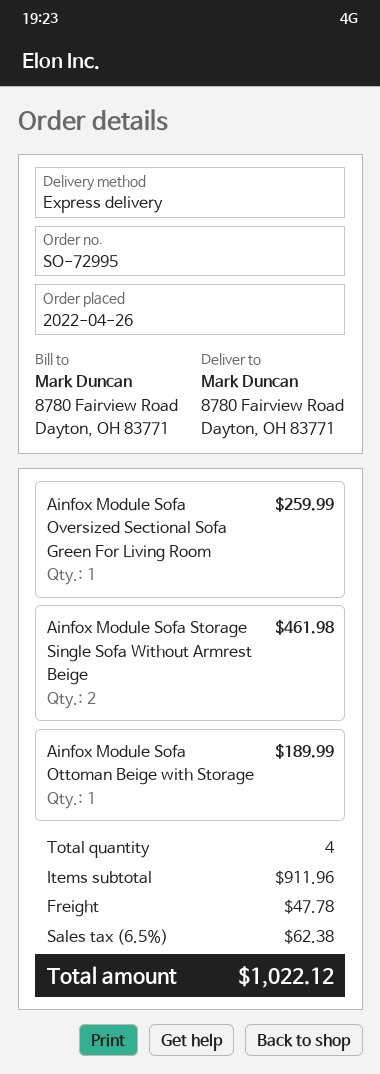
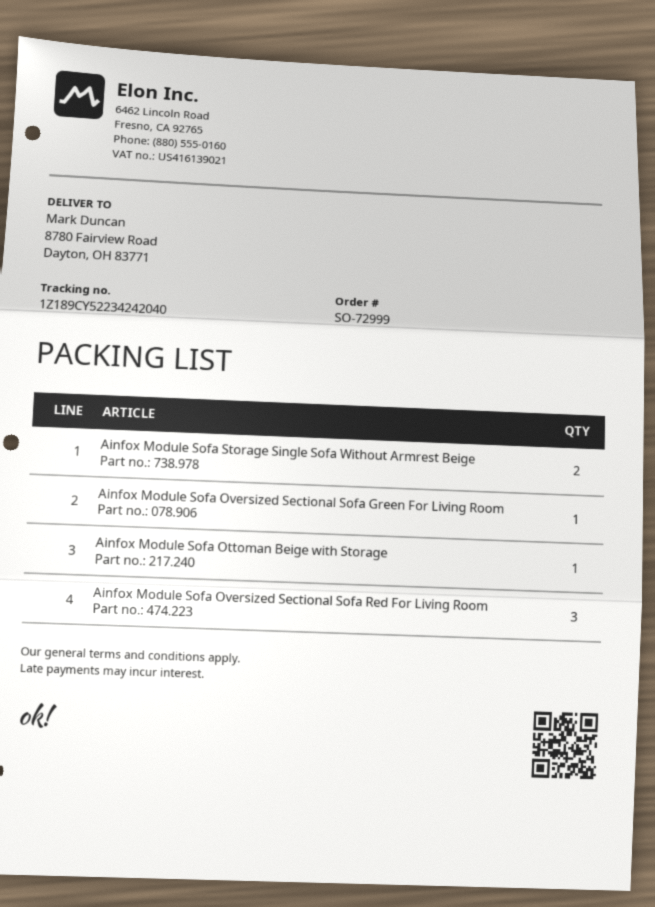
order number: SO-72995 -> SO-72999
Ainfox Module Sofa Oversized Sectional Sofa Red For Living Room: none -> 3

